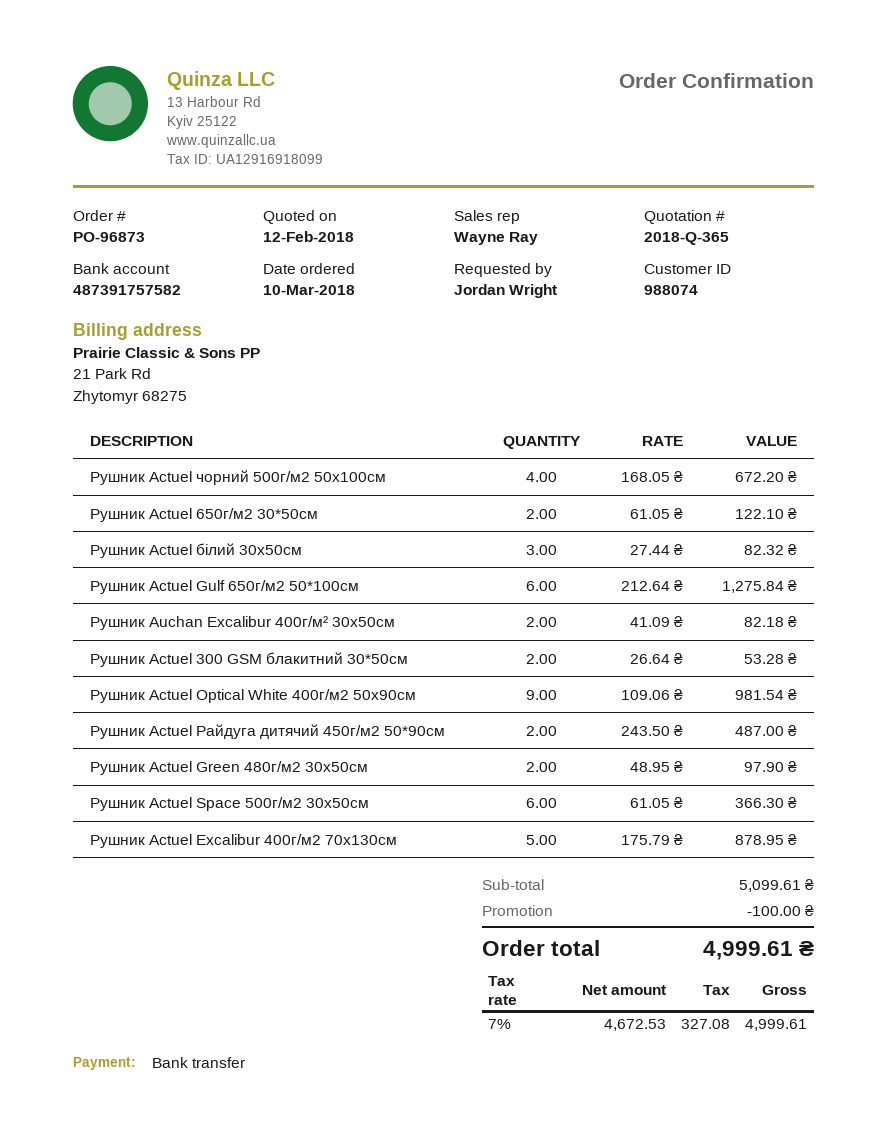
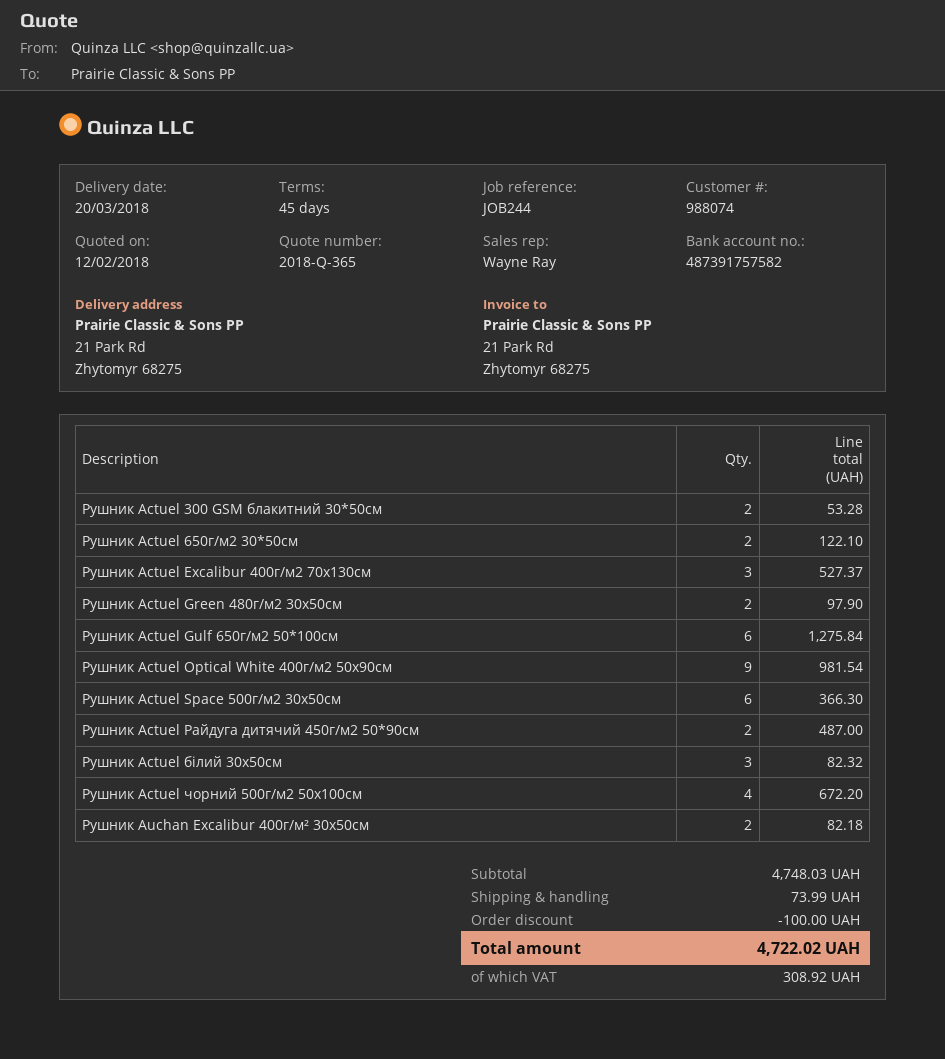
Рушник Actuel Excalibur 400г/м2 70х130см: 5 for 878.95 -> 3 for 527.37
subtotal: 5099.61 -> 4748.03
shipping: none -> 73.99
tax: 327.08 -> 308.92
total: 4999.61 -> 4722.02

